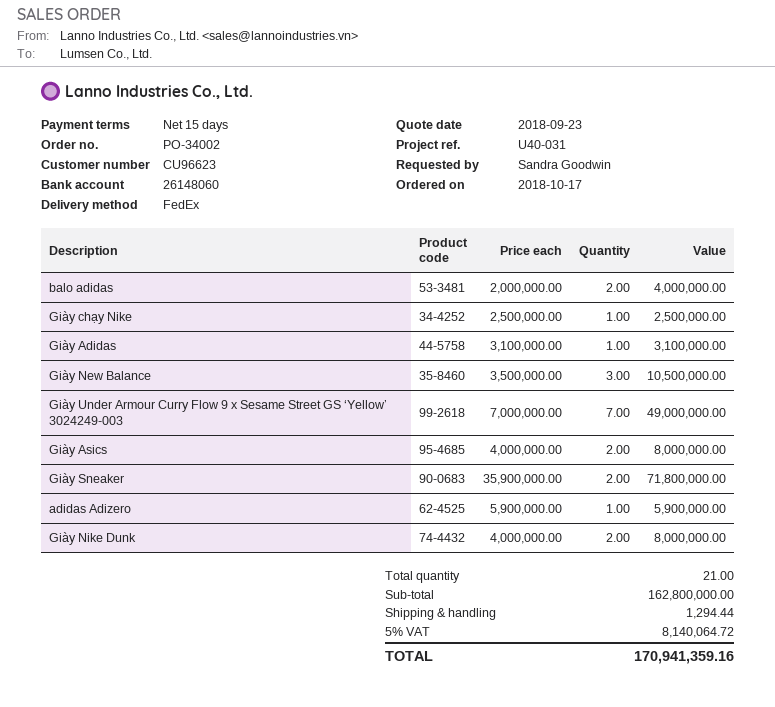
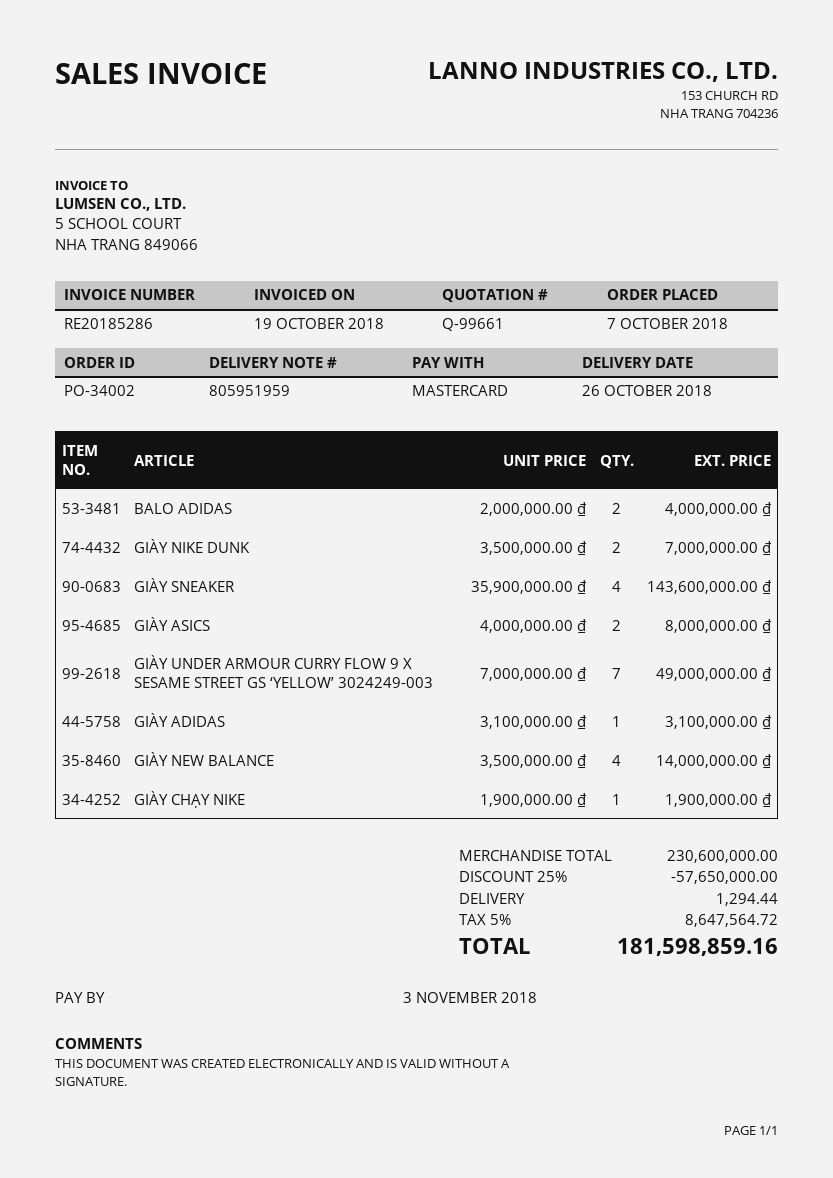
order date: 2018-10-17 -> 2018-10-07
Giày chạy Nike: 1 x 2500000.00 = 2500000.00 -> 1 x 1900000.00 = 1900000.00
Giày New Balance: 3 x 3500000.00 = 10500000.00 -> 4 x 3500000.00 = 14000000.00
Giày Sneaker: 2 x 35900000.00 = 71800000.00 -> 4 x 35900000.00 = 143600000.00
adidas Adizero: 1 x 5900000.00 = 5900000.00 -> none
Giày Nike Dunk: 2 x 4000000.00 = 8000000.00 -> 2 x 3500000.00 = 7000000.00
subtotal: 162800000.00 -> 230600000.00
discount: none -> 25% = 57650000.00
tax: 5% = 8140064.72 -> 5% = 8647564.72
total: 170941359.16 -> 181598859.16

